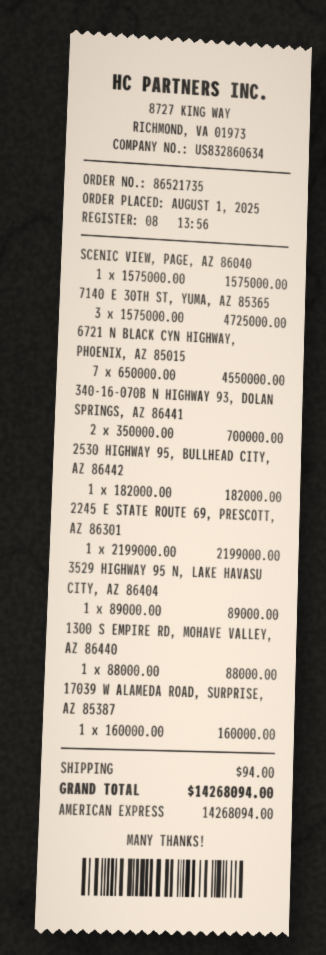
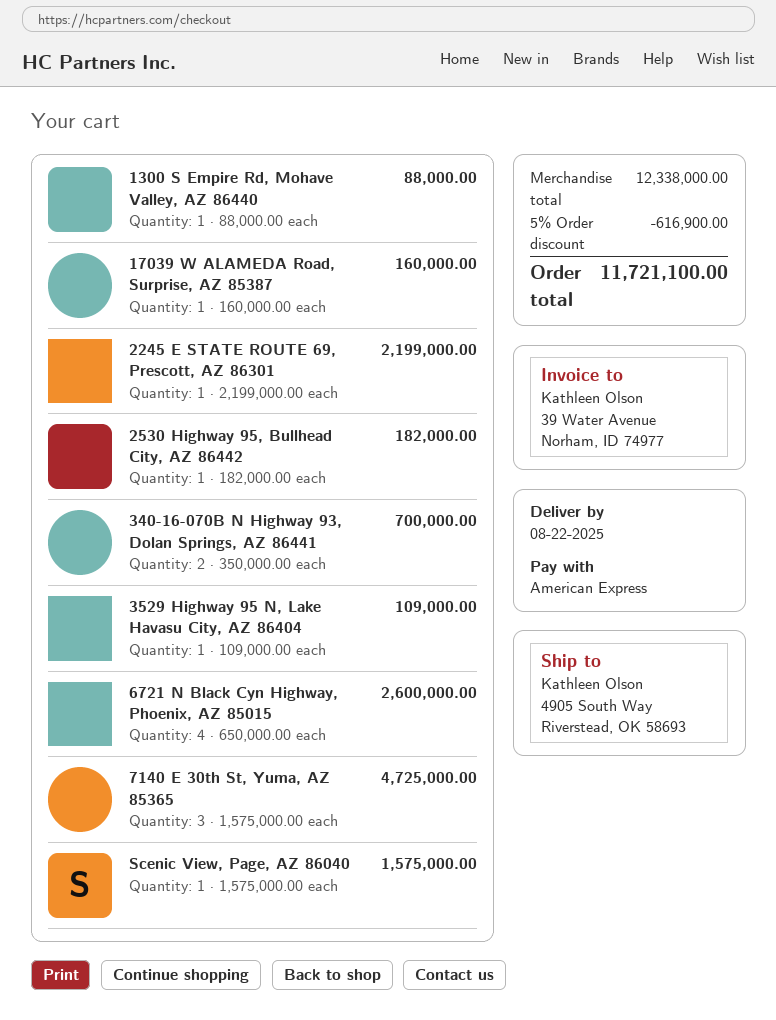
6721 N BLACK CYN HIGHWAY, PHOENIX, AZ 85015: 7 x 650000.00 = 4550000.00 -> 4 x 650000.00 = 2600000.00
3529 HIGHWAY 95 N, LAKE HAVASU CITY, AZ 86404: 1 x 89000.00 = 89000.00 -> 1 x 109000.00 = 109000.00
discount: none -> 5% = 616900.00
shipping: 94.00 -> none
total: 14268094.00 -> 11721100.00

